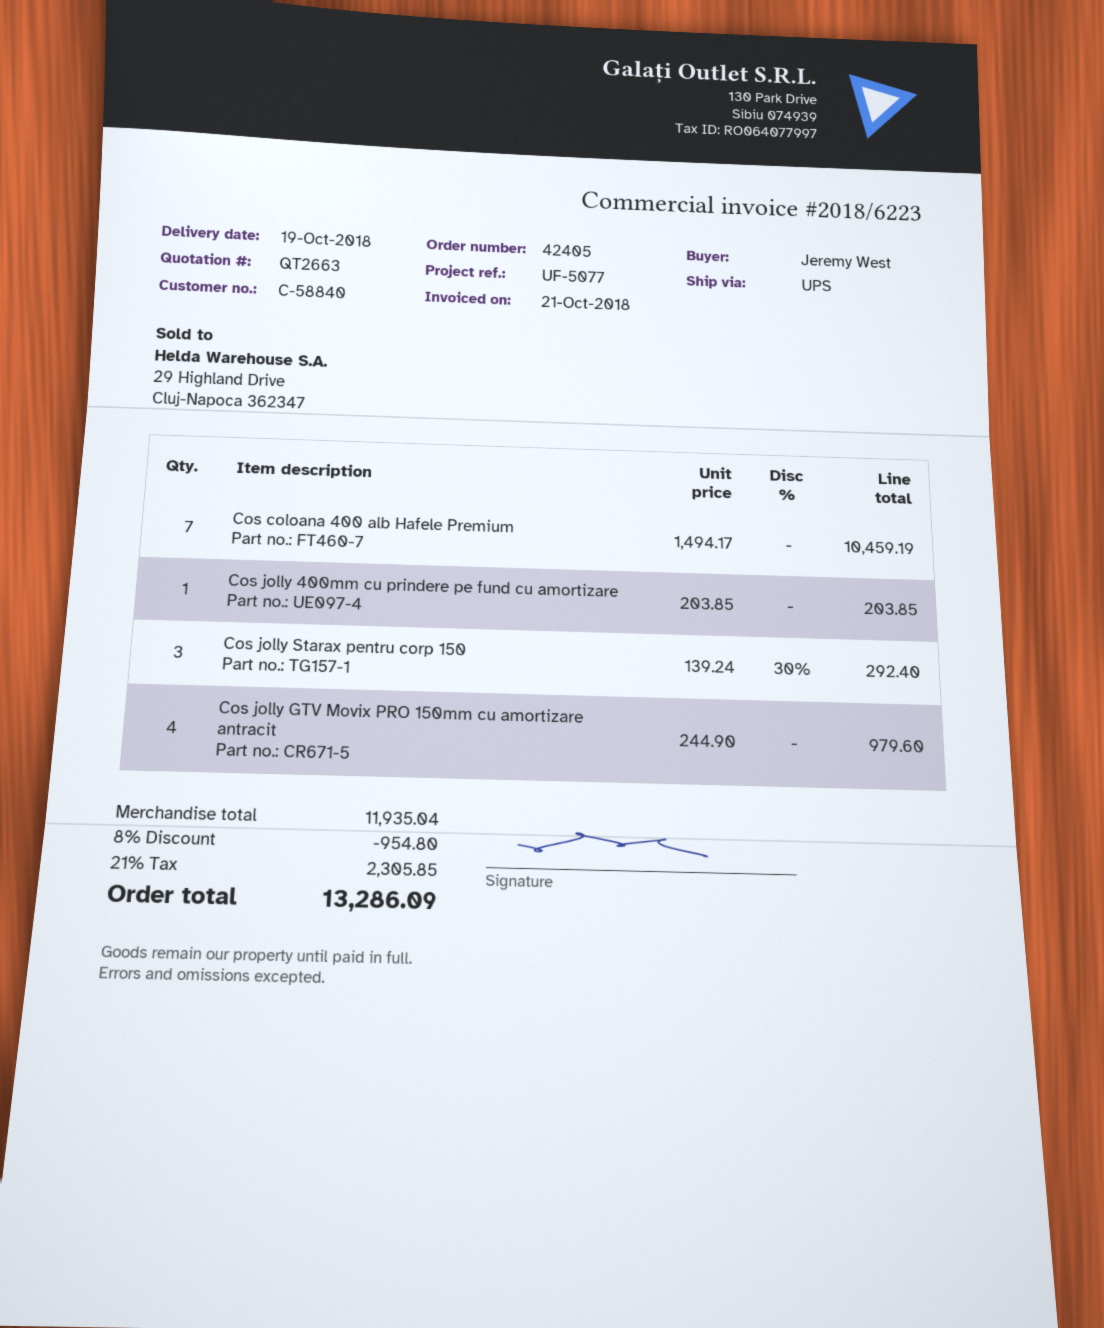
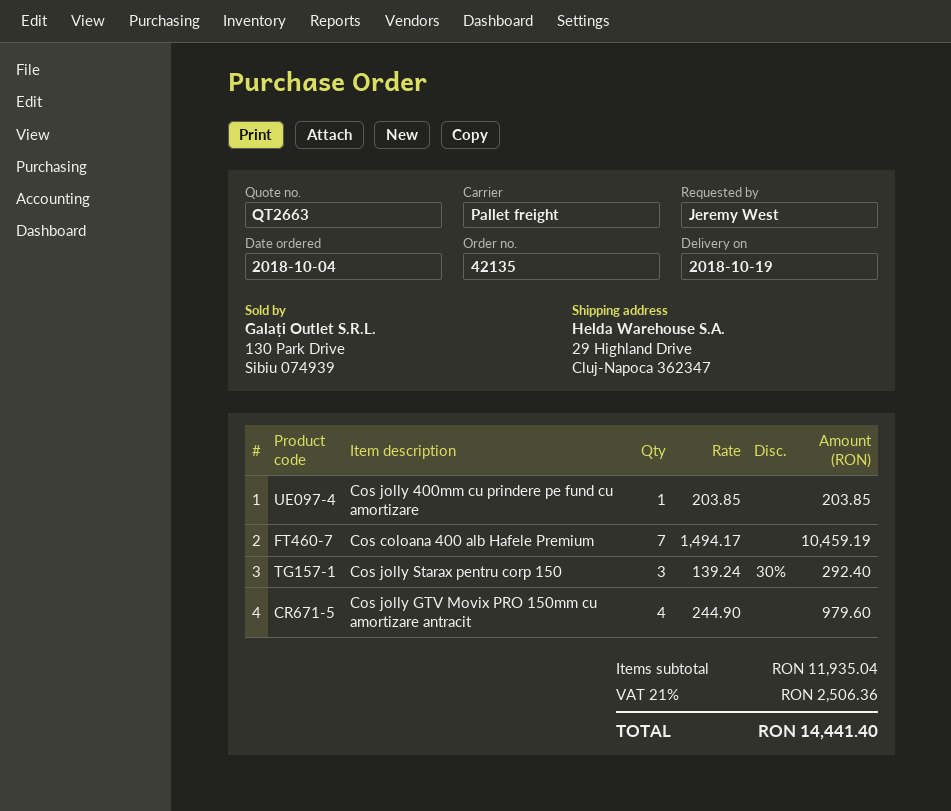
order number: 42405 -> 42135
shipping method: UPS -> pallet freight
discount: 8% = 954.80 -> none
tax: 21% = 2305.85 -> 21% = 2506.36
total: 13286.09 -> 14441.40

